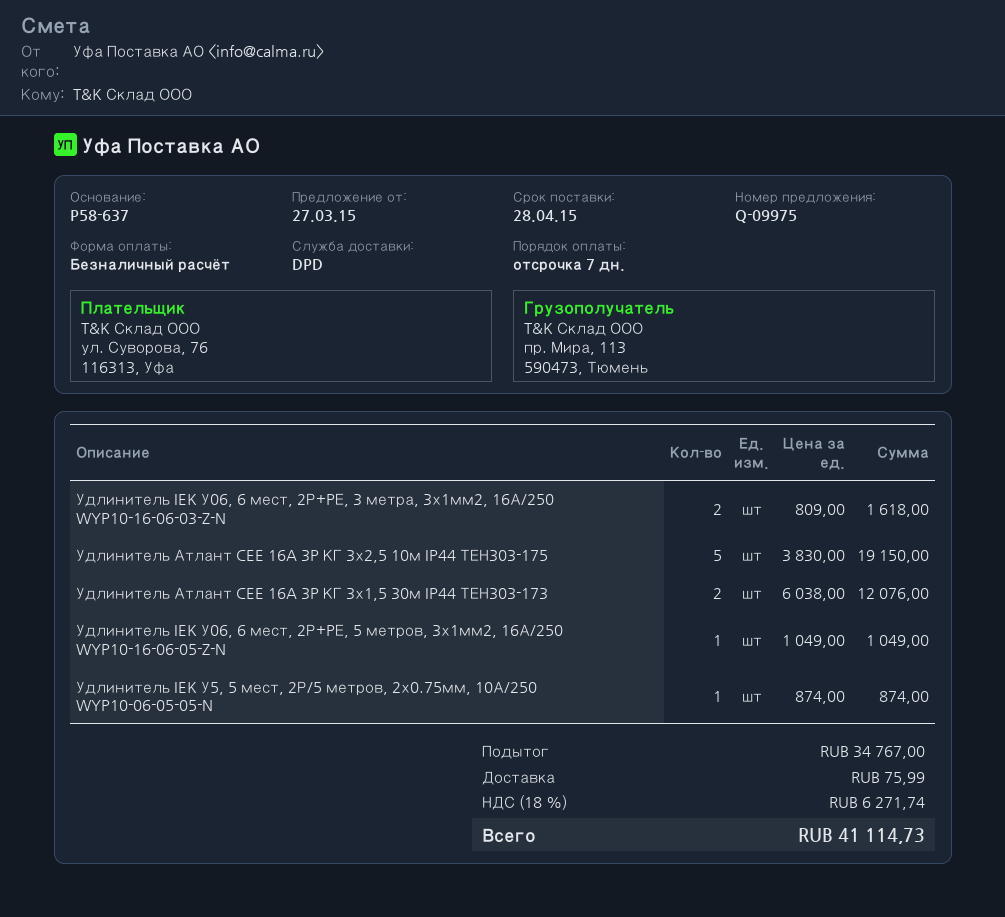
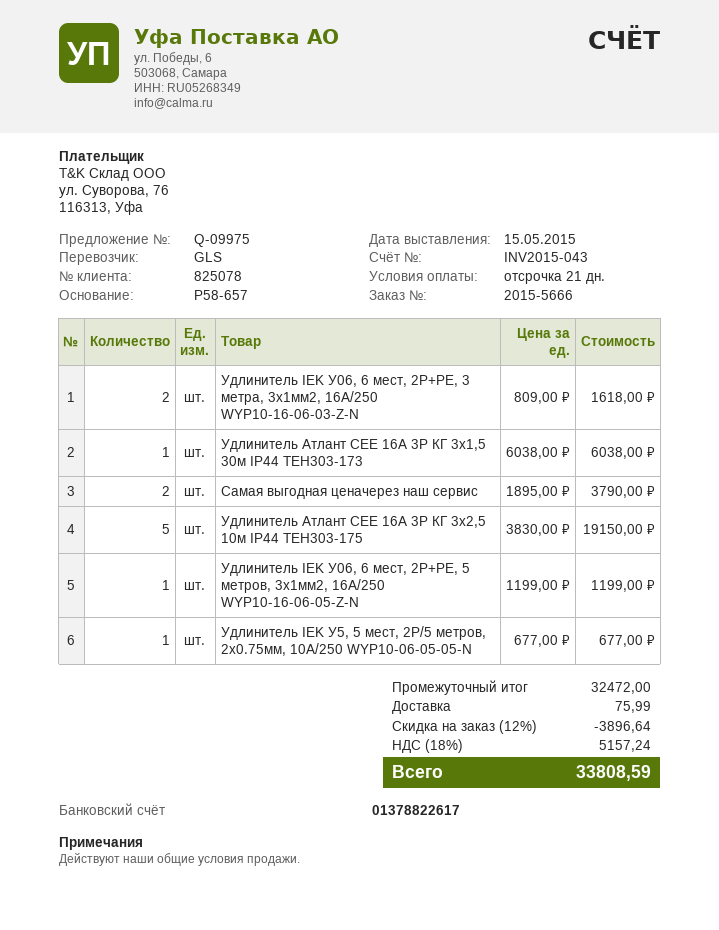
payment terms: 7 days -> 21 days
reference: P58-637 -> P58-657
shipping method: DPD -> GLS
Удлинитель Атлант CEE 16A 3P КГ 3х1,5 30м IP44 ТЕН303-173: 2 x 6038.00 = 12076.00 -> 1 x 6038.00 = 6038.00
Удлинитель IEK У06, 6 мест, 2Р+PЕ, 5 метров, 3х1мм2, 16А/250 WYP10-16-06-05-Z-N: 1 x 1049.00 = 1049.00 -> 1 x 1199.00 = 1199.00
Удлинитель IEK У5, 5 мест, 2Р/5 метров, 2х0.75мм, 10А/250 WYP10-06-05-05-N: 1 x 874.00 = 874.00 -> 1 x 677.00 = 677.00
Самая выгодная ценачерез наш сервис: none -> 2 x 1895.00 = 3790.00
subtotal: 34767.00 -> 32472.00
discount: none -> 12% = 3896.64
tax: 18% = 6271.74 -> 18% = 5157.24
total: 41114.73 -> 33808.59

